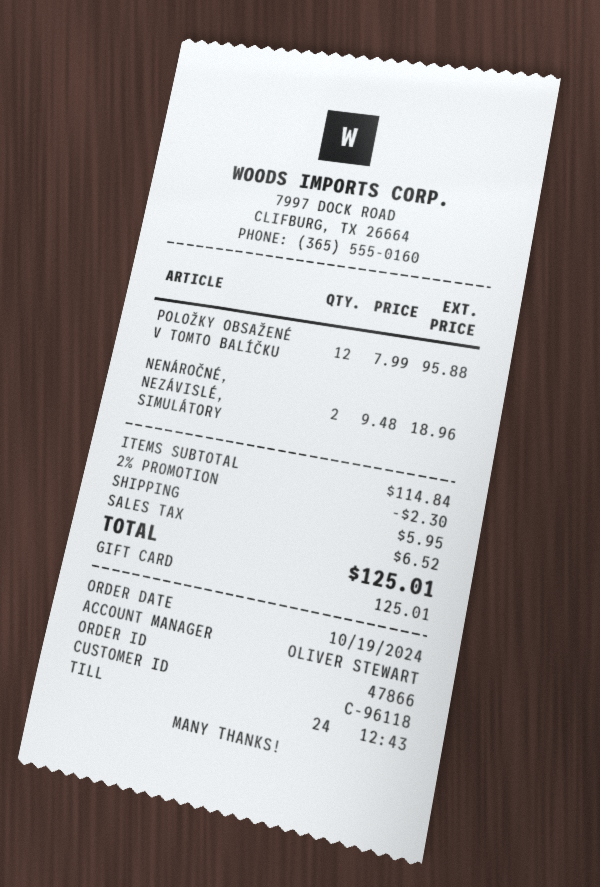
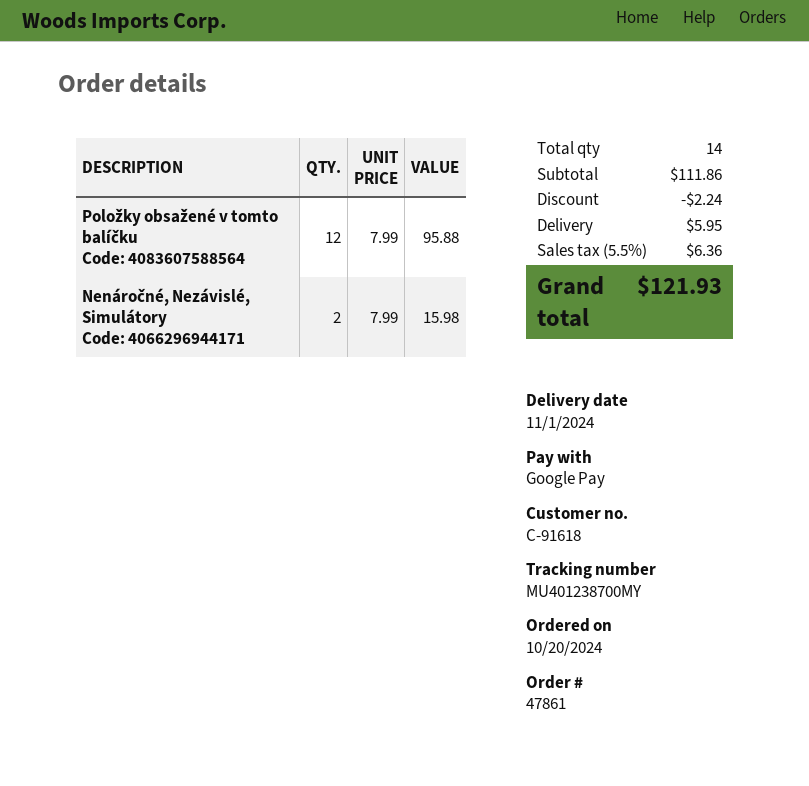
order number: 47866 -> 47861
order date: 2024-10-19 -> 2024-10-20
customer number: C-96118 -> C-91618
payment method: gift card -> Google Pay
NENÁROČNÉ, NEZÁVISLÉ, SIMULÁTORY: 2 x 9.48 = 18.96 -> 2 x 7.99 = 15.98
subtotal: 114.84 -> 111.86
discount: 2.30 -> 2.24
tax: 6.52 -> 6.36
total: 125.01 -> 121.93

